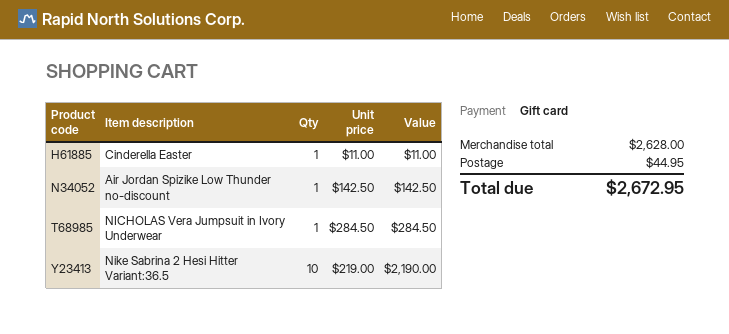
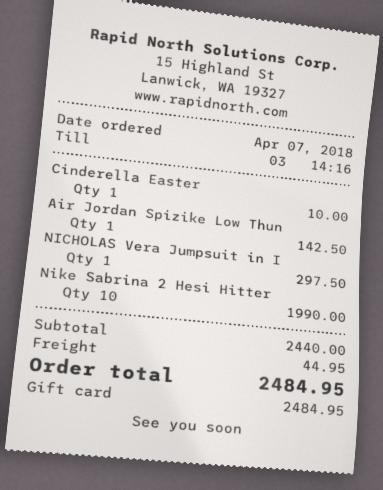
Cinderella Easter: 1 for 11.00 -> 1 for 10.00
NICHOLAS Vera Jumpsuit in Ivory Underwear: 1 for 284.50 -> 1 for 297.50
Nike Sabrina 2 Hesi Hitter Variant:36.5: 10 for 2190.00 -> 10 for 1990.00
subtotal: 2628.00 -> 2440.00
total: 2672.95 -> 2484.95

